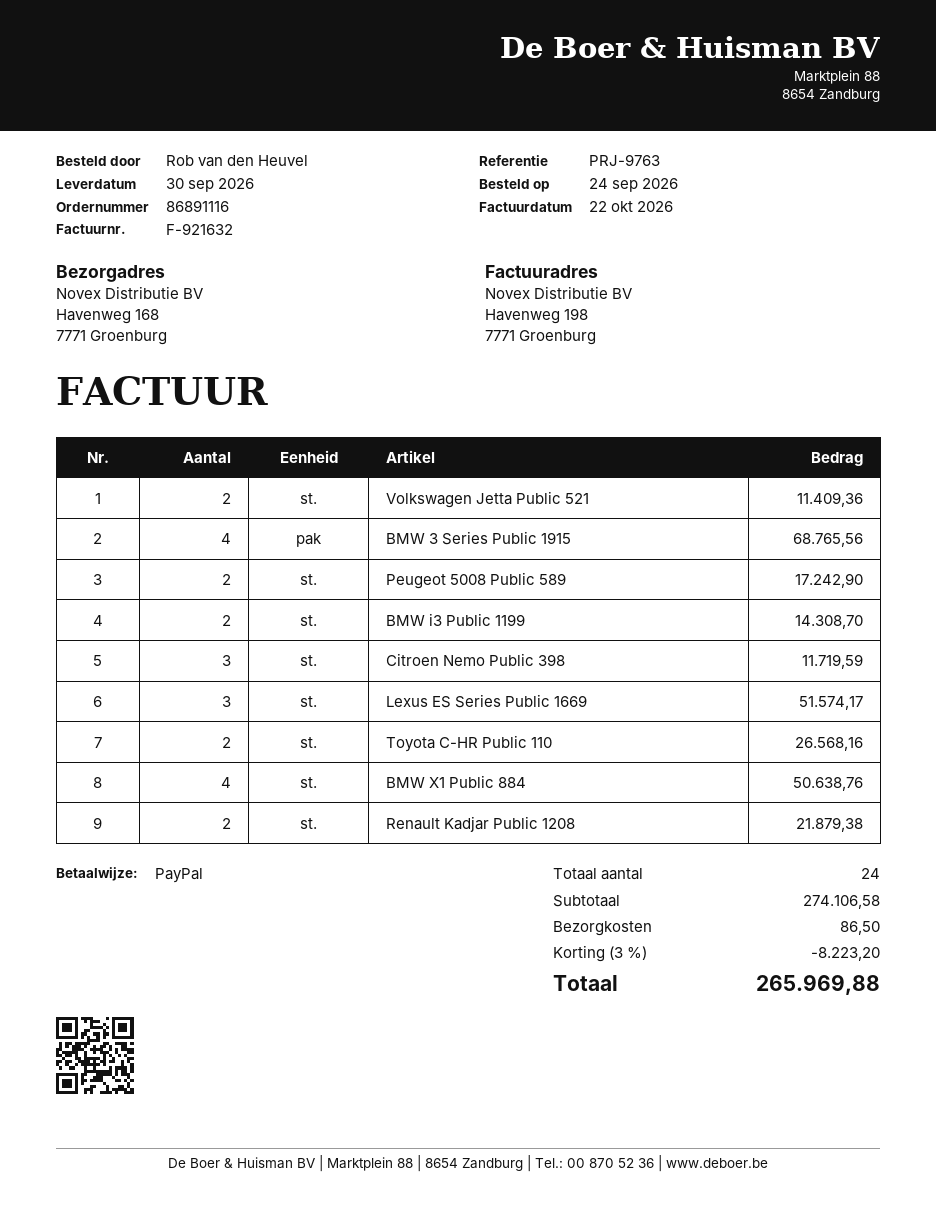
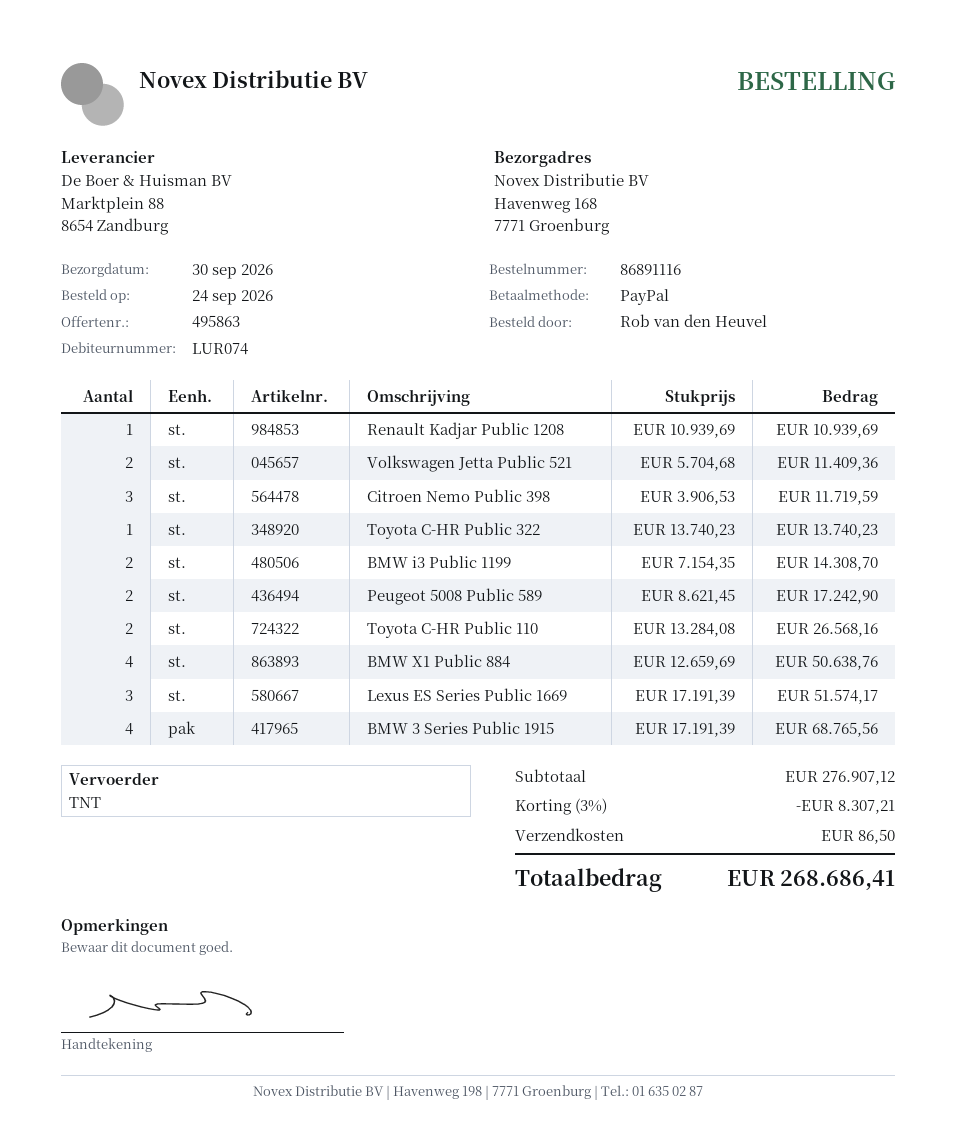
Renault Kadjar Public 1208: 2 for 21879.38 -> 1 for 10939.69
Toyota C-HR Public 322: none -> 1 for 13740.23
subtotal: 274106.58 -> 276907.12
discount: 3% = 8223.20 -> 3% = 8307.21
total: 265969.88 -> 268686.41

